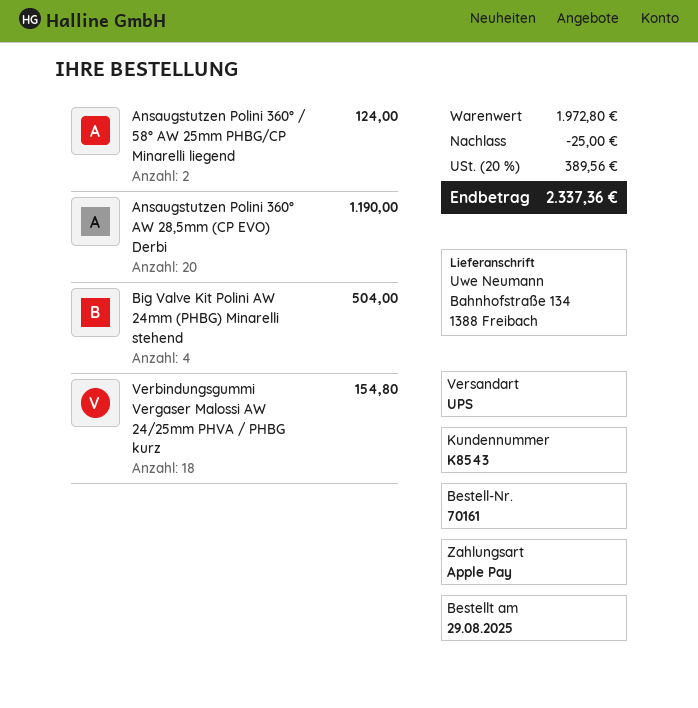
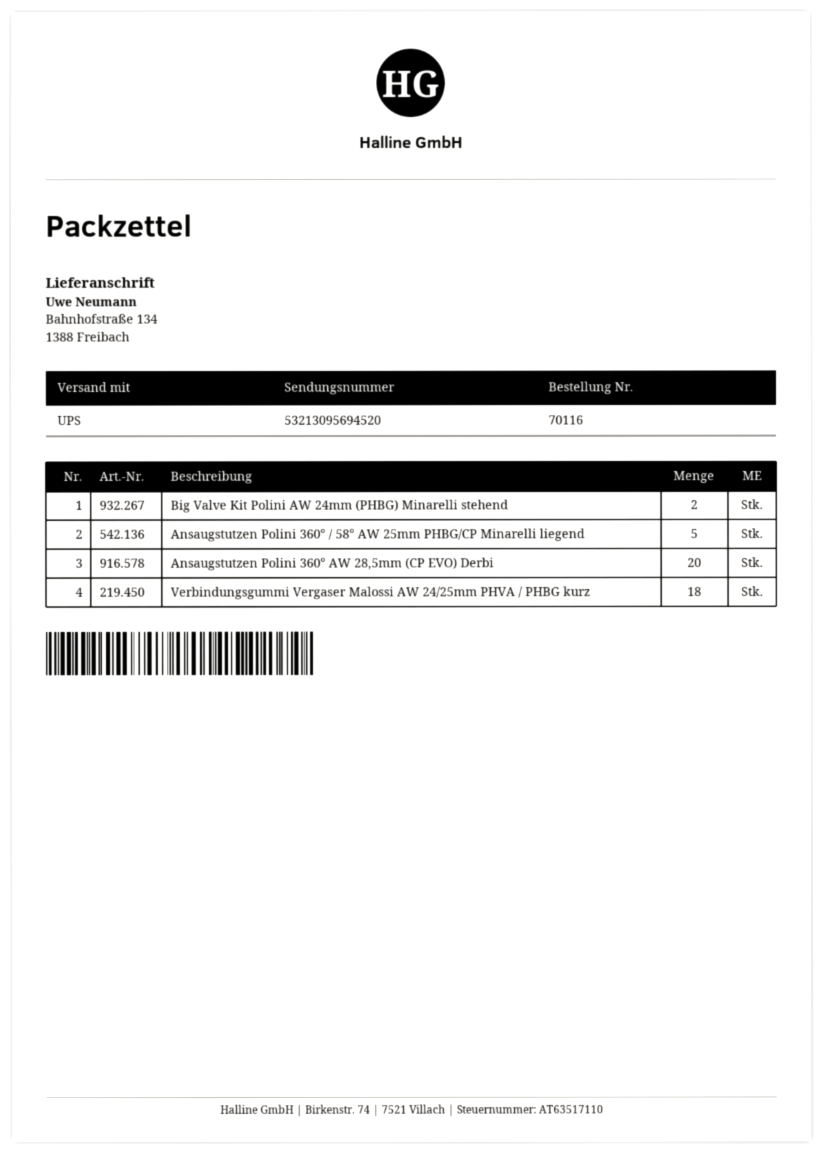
order number: 70161 -> 70116
Ansaugstutzen Polini 360° / 58° AW 25mm PHBG/CP Minarelli liegend: 2 -> 5
Big Valve Kit Polini AW 24mm (PHBG) Minarelli stehend: 4 -> 2

